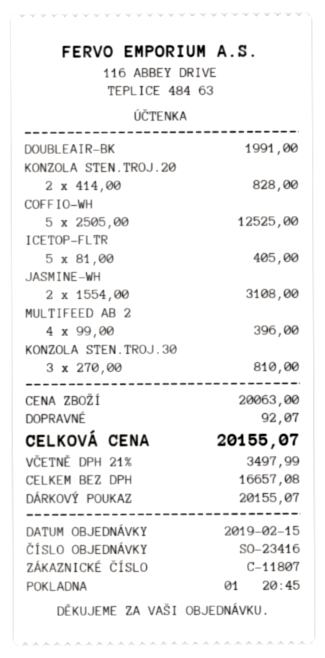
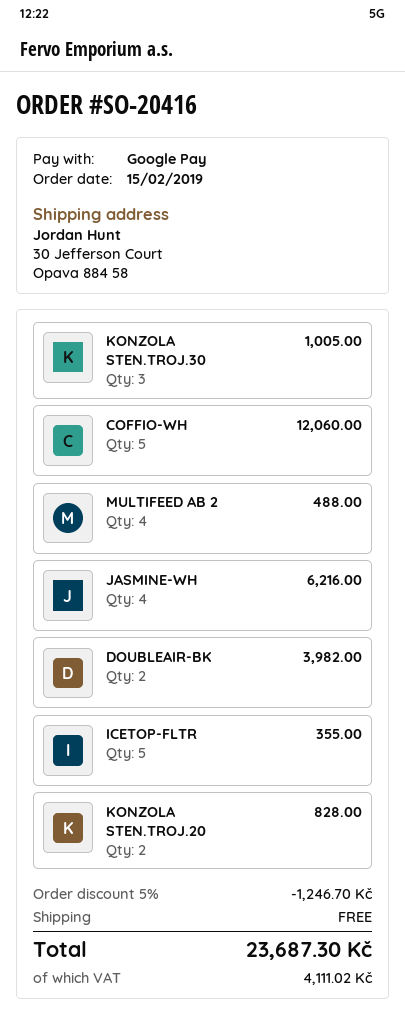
order number: SO-23416 -> SO-20416
payment method: gift card -> Google Pay
DOUBLEAIR-BK: 1 for 1991.00 -> 2 for 3982.00
COFFIO-WH: 5 for 12525.00 -> 5 for 12060.00
ICETOP-FLTR: 5 for 405.00 -> 5 for 355.00
JASMINE-WH: 2 for 3108.00 -> 4 for 6216.00
MULTIFEED AB 2: 4 for 396.00 -> 4 for 488.00
KONZOLA STEN.TROJ.30: 3 for 810.00 -> 3 for 1005.00
discount: none -> 5% = 1246.70
shipping: 92.07 -> 0.00
tax: 3497.99 -> 4111.02
total: 20155.07 -> 23687.30

